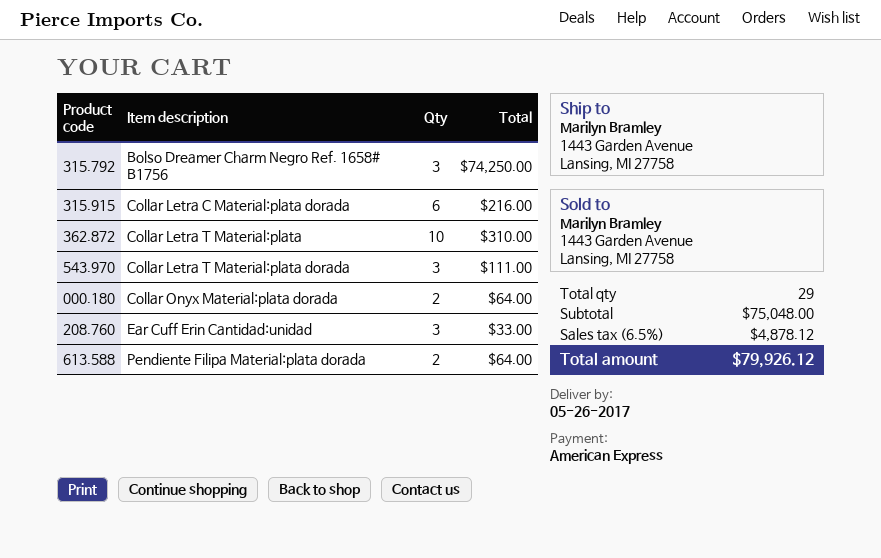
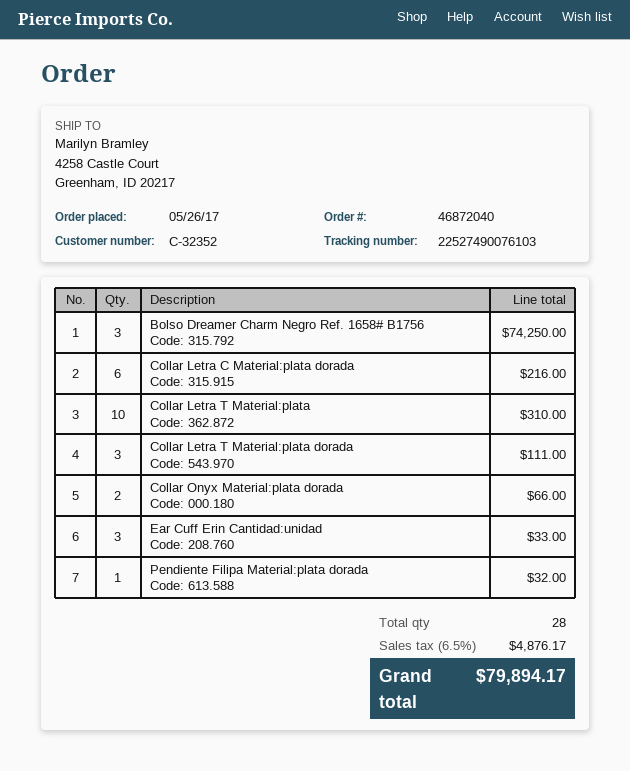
ship to: 1443 Garden Avenue, Lansing, MI 27758 -> 4258 Castle Court, Greenham, ID 20217
Collar Onyx Material:plata dorada: 2 for 64.00 -> 2 for 66.00
Pendiente Filipa Material:plata dorada: 2 for 64.00 -> 1 for 32.00
total quantity: 29 -> 28
tax: 6.5% = 4878.12 -> 6.5% = 4876.17
total: 79926.12 -> 79894.17

